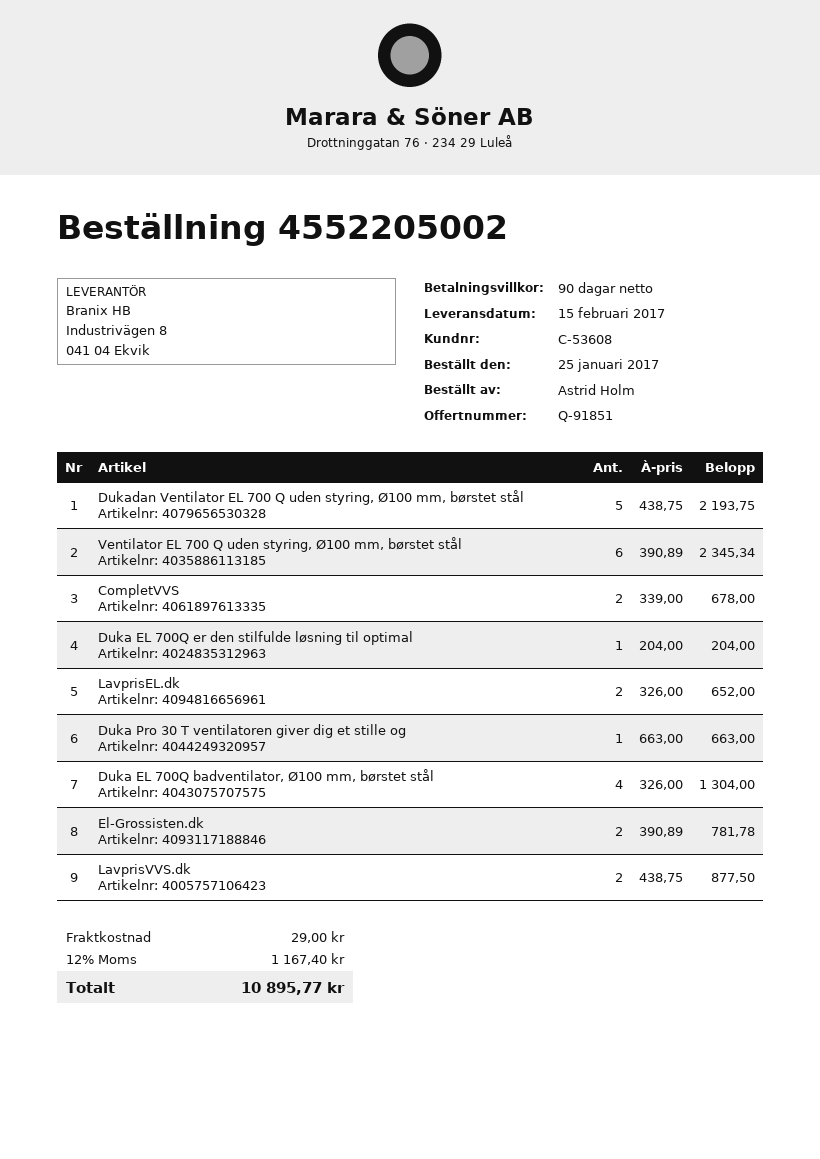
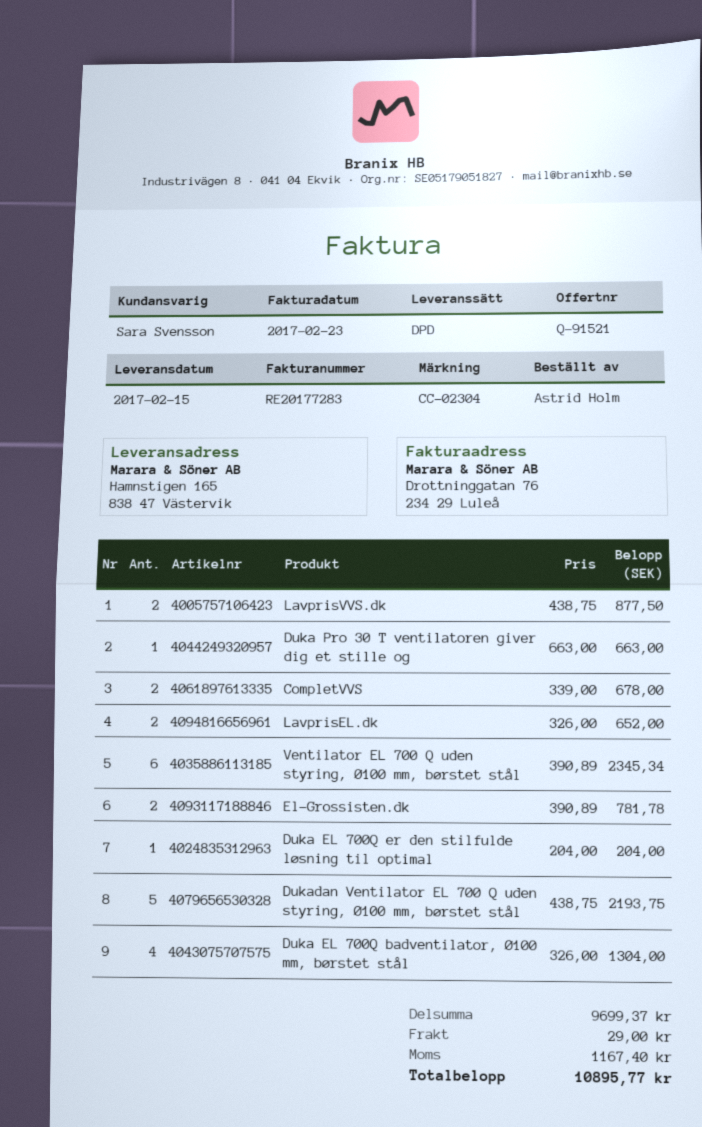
quote number: Q-91851 -> Q-91521

